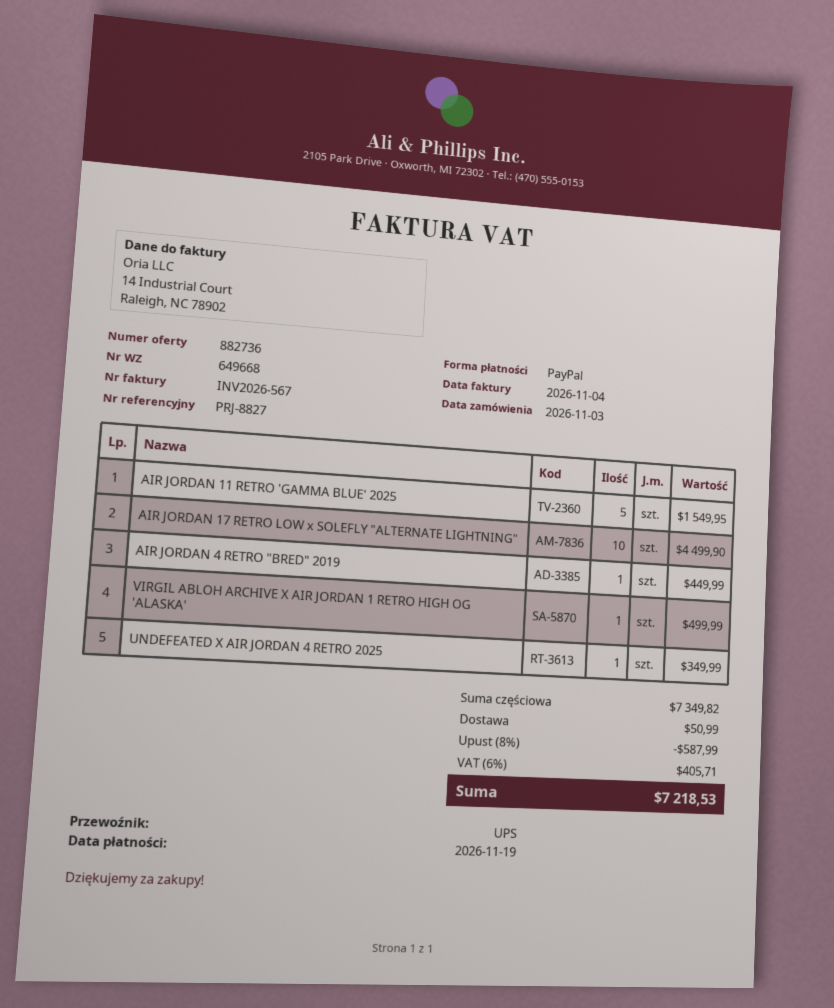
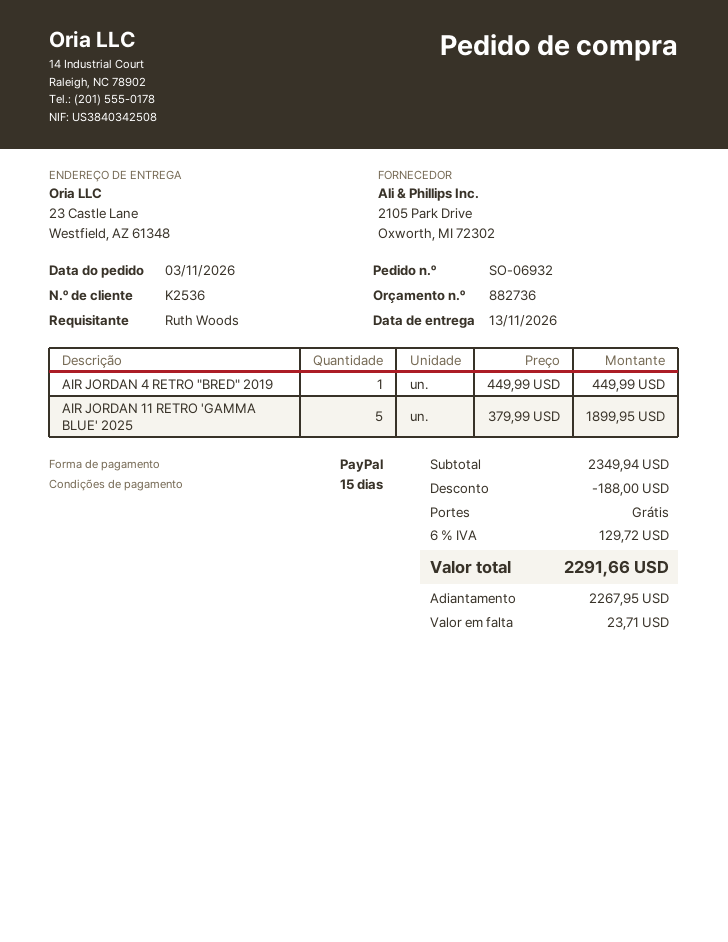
AIR JORDAN 11 RETRO 'GAMMA BLUE' 2025: 5 for 1549.95 -> 5 for 1899.95
AIR JORDAN 17 RETRO LOW x SOLEFLY "ALTERNATE LIGHTNING": 10 for 4499.90 -> none
VIRGIL ABLOH ARCHIVE X AIR JORDAN 1 RETRO HIGH OG 'ALASKA': 1 for 499.99 -> none
UNDEFEATED X AIR JORDAN 4 RETRO 2025: 1 for 349.99 -> none
subtotal: 7349.82 -> 2349.94
discount: 587.99 -> 188.00
shipping: 50.99 -> 0.00
tax: 6% = 405.71 -> 6% = 129.72
total: 7218.53 -> 2291.66

